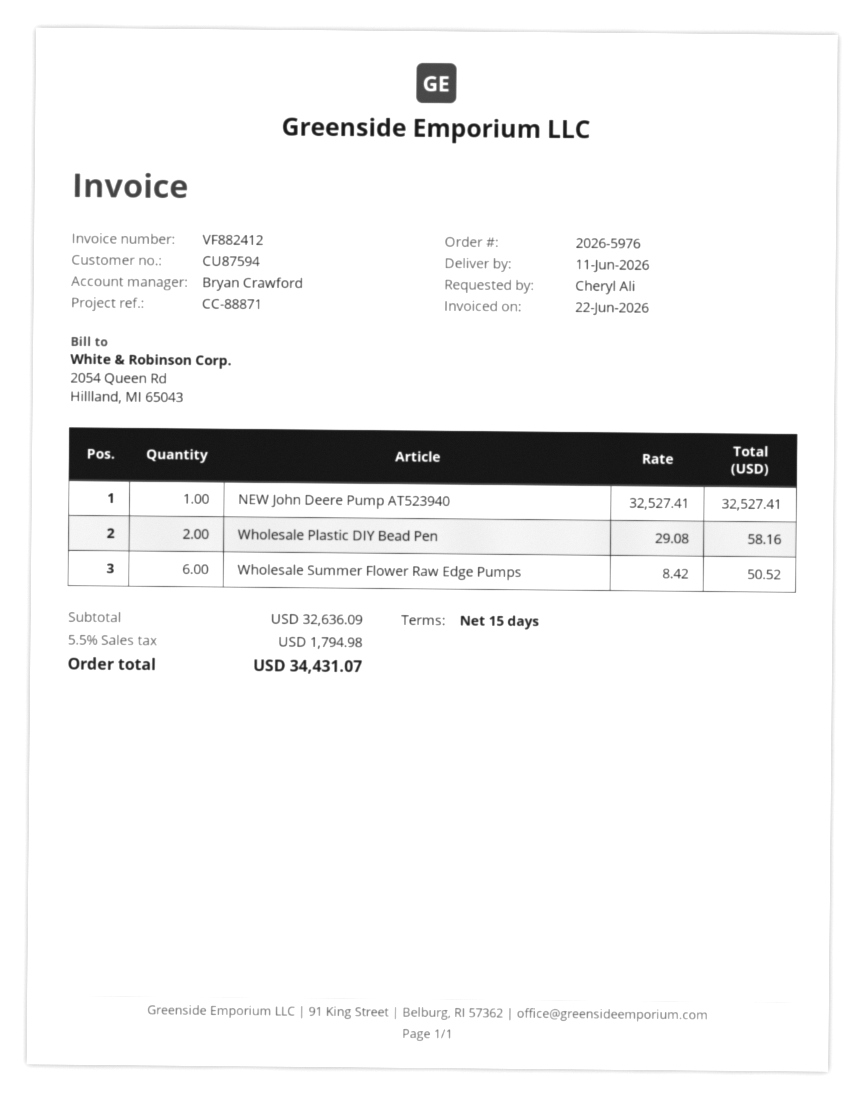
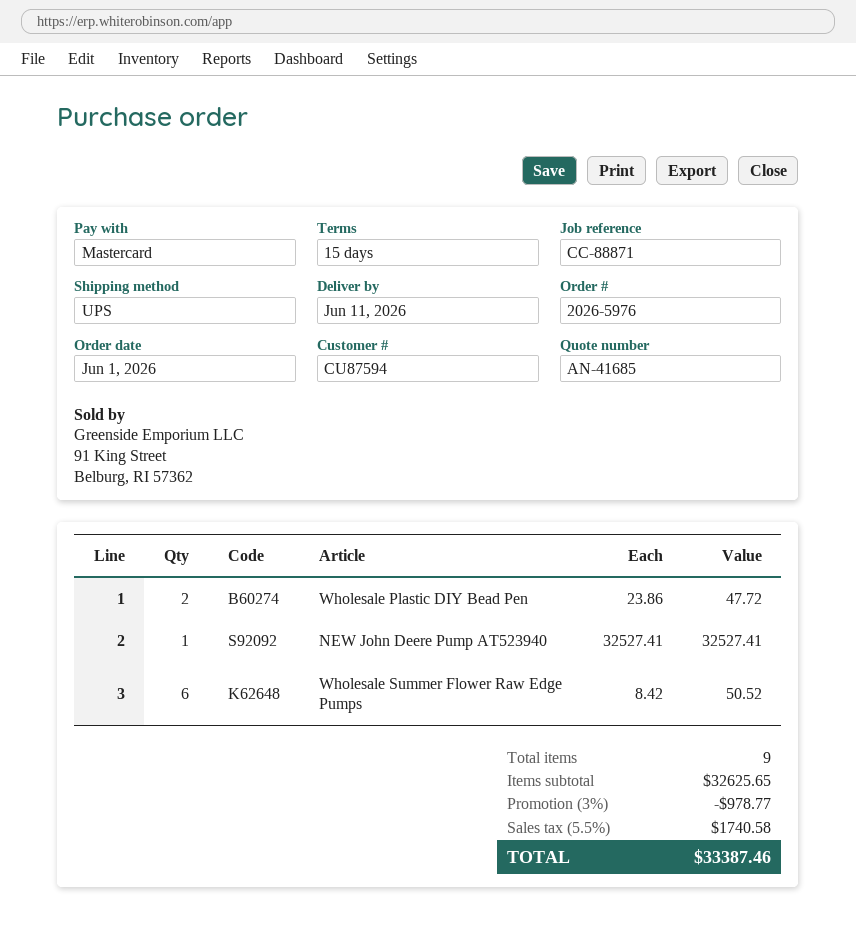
Wholesale Plastic DIY Bead Pen: 2 x 29.08 = 58.16 -> 2 x 23.86 = 47.72
subtotal: 32636.09 -> 32625.65
discount: none -> 3% = 978.77
tax: 5.5% = 1794.98 -> 5.5% = 1740.58
total: 34431.07 -> 33387.46

